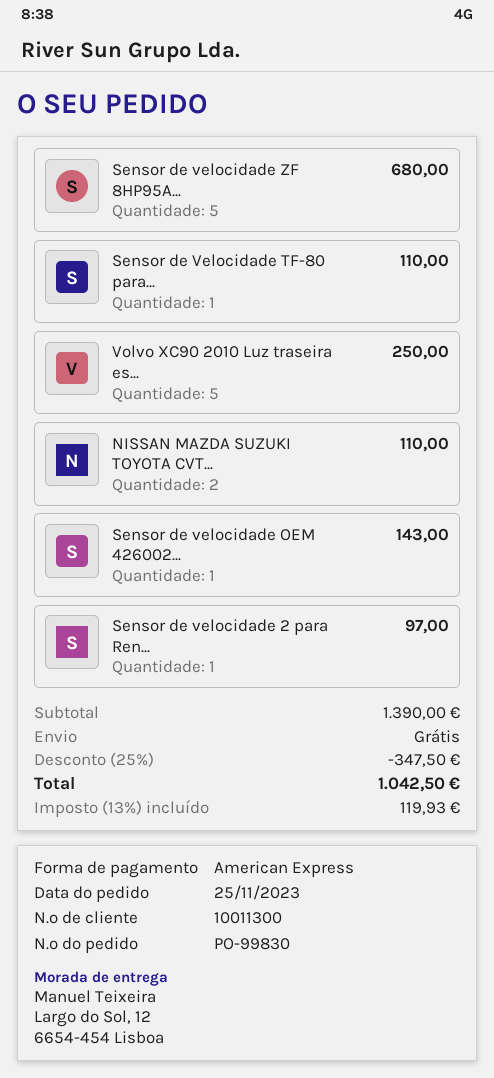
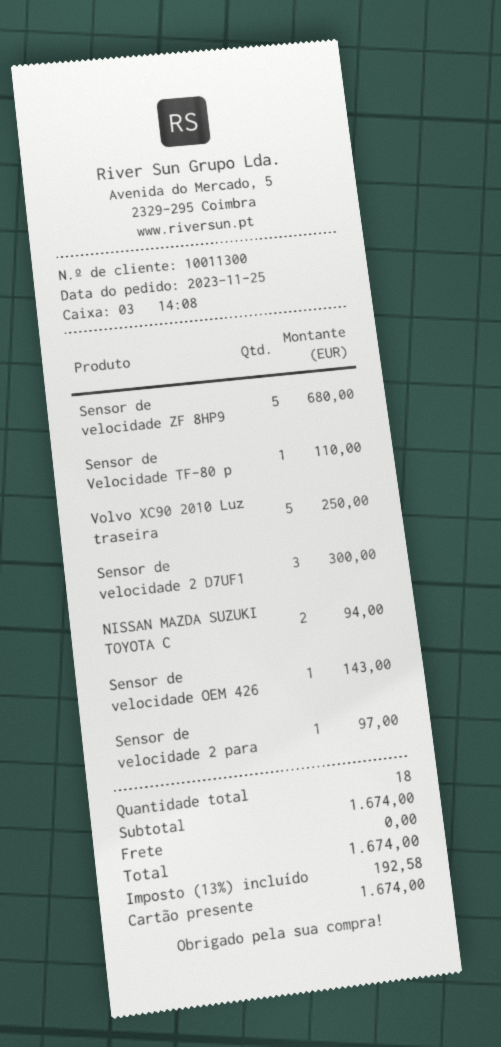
payment method: American Express -> gift card
NISSAN MAZDA SUZUKI TOYOTA CVT...: 2 for 110.00 -> 2 for 94.00
Sensor de velocidade 2 D7UF1: none -> 3 for 300.00
subtotal: 1390.00 -> 1674.00
discount: 25% = 347.50 -> none
tax: 13% = 119.93 -> 13% = 192.58
total: 1042.50 -> 1674.00

